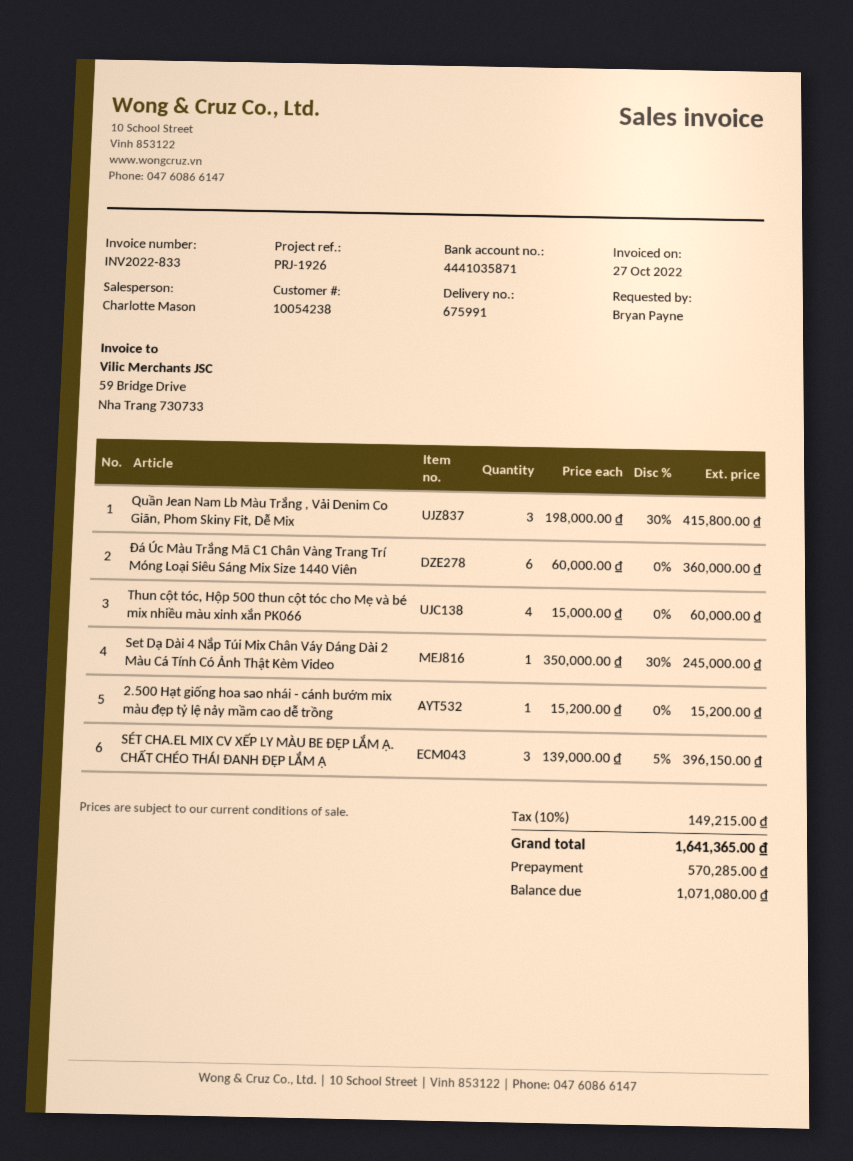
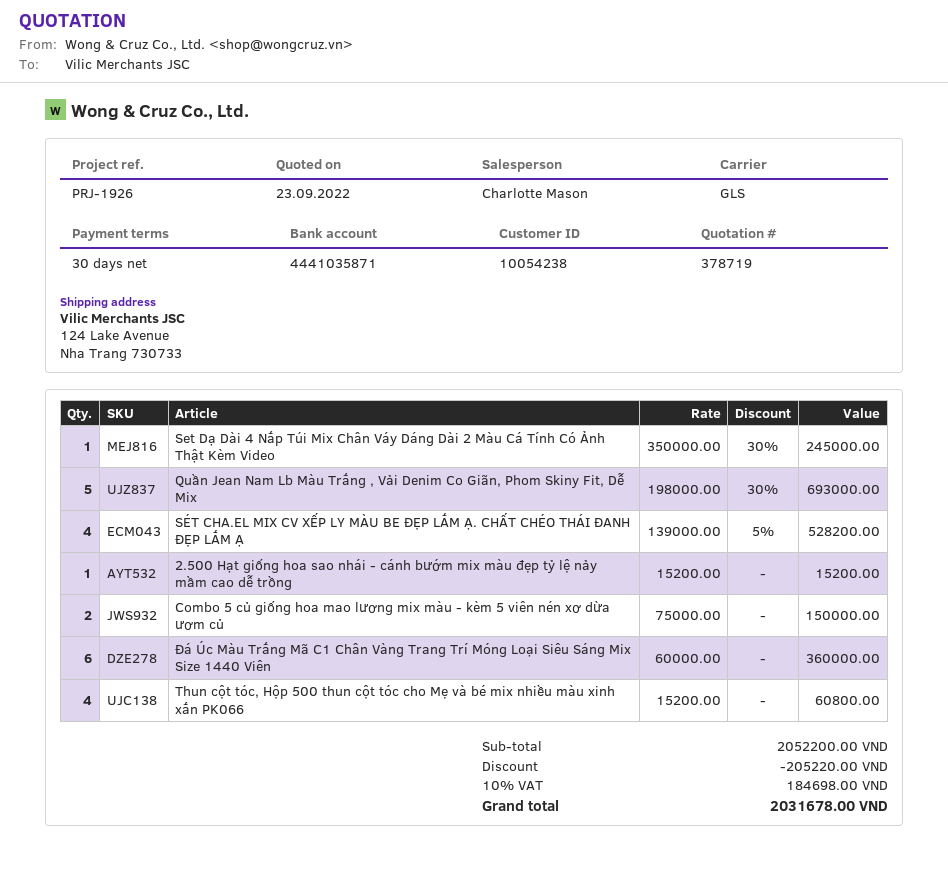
Quần Jean Nam Lb Màu Trắng , Vải Denim Co Giãn, Phom Skiny Fit, Dễ Mix: 3 x 198000.00 - 30% = 415800.00 -> 5 x 198000.00 - 30% = 693000.00
Thun cột tóc, Hộp 500 thun cột tóc cho Mẹ và bé mix nhiều màu xinh xắn PK066: 4 x 15000.00 = 60000.00 -> 4 x 15200.00 = 60800.00
SÉT CHA.EL MIX CV XẾP LY MÀU BE ĐẸP LẮM Ạ. CHẤT CHÉO THÁI ĐANH ĐẸP LẮM Ạ: 3 x 139000.00 - 5% = 396150.00 -> 4 x 139000.00 - 5% = 528200.00
Combo 5 củ giống hoa mao lương mix màu - kèm 5 viên nén xơ dừa ươm củ: none -> 2 x 75000.00 = 150000.00
discount: none -> 205220.00
tax: 10% = 149215.00 -> 10% = 184698.00
total: 1641365.00 -> 2031678.00

